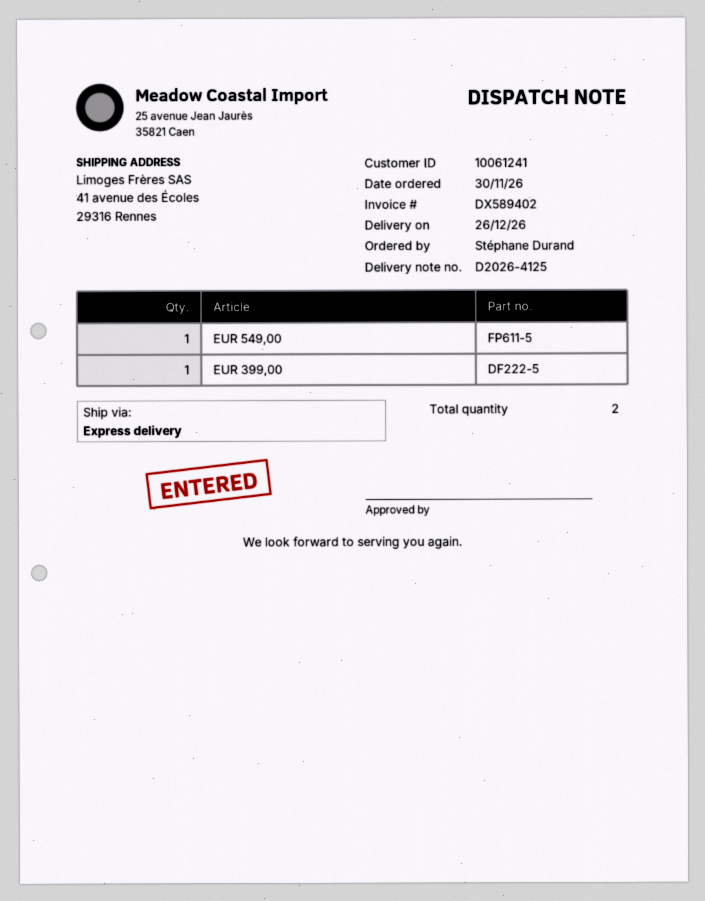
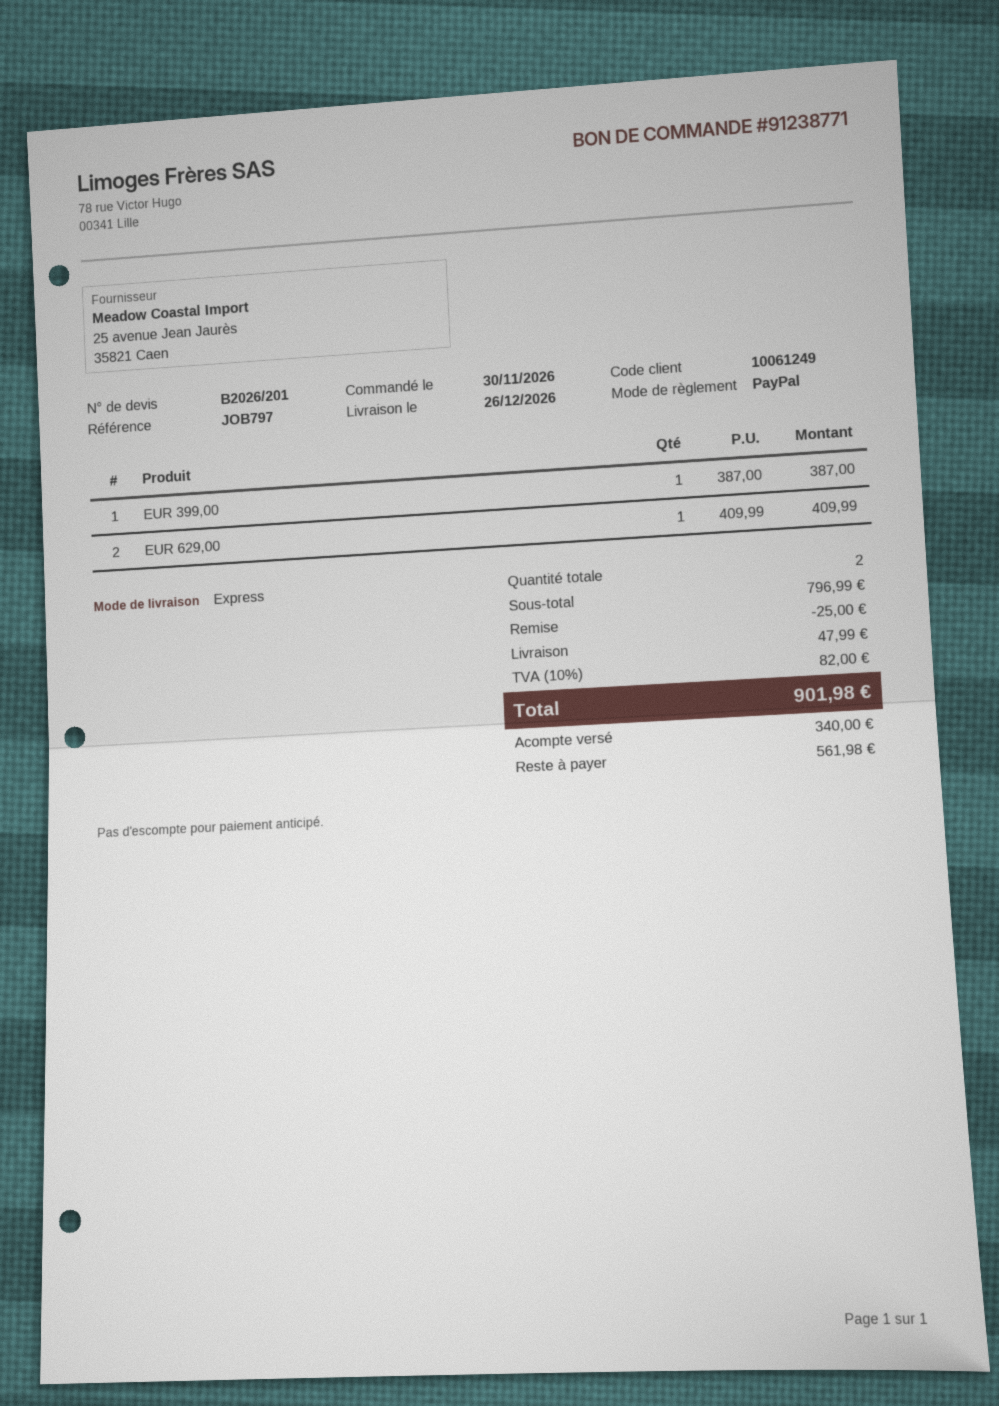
customer number: 10061241 -> 10061249
EUR 549,00: 1 -> none
EUR 629,00: none -> 1

